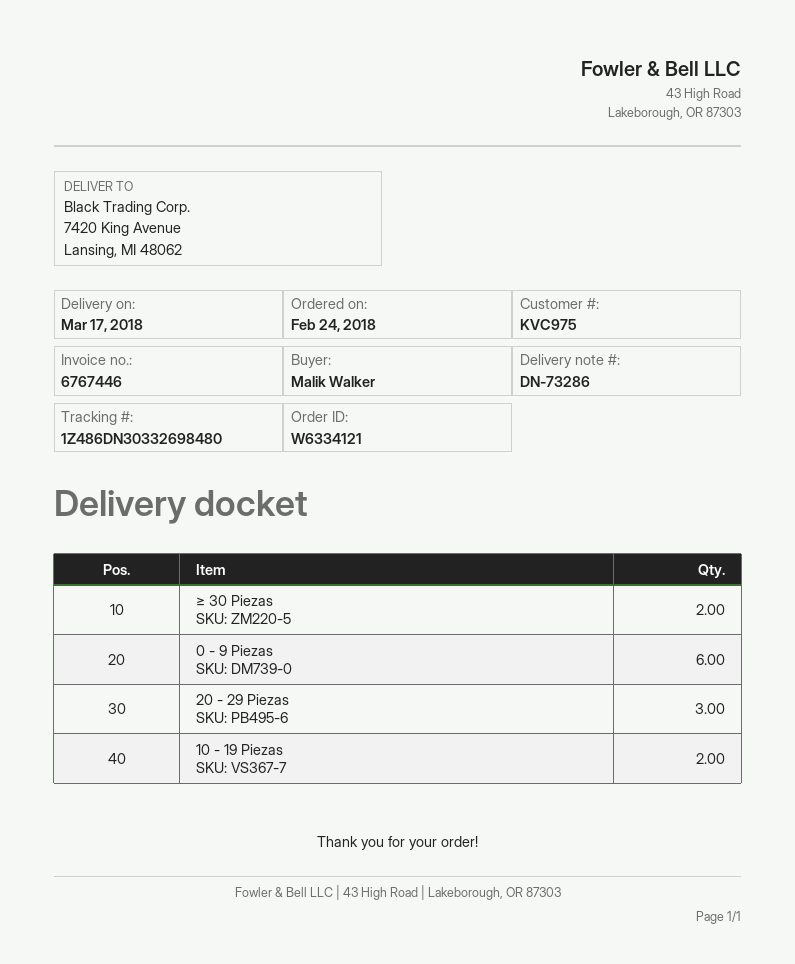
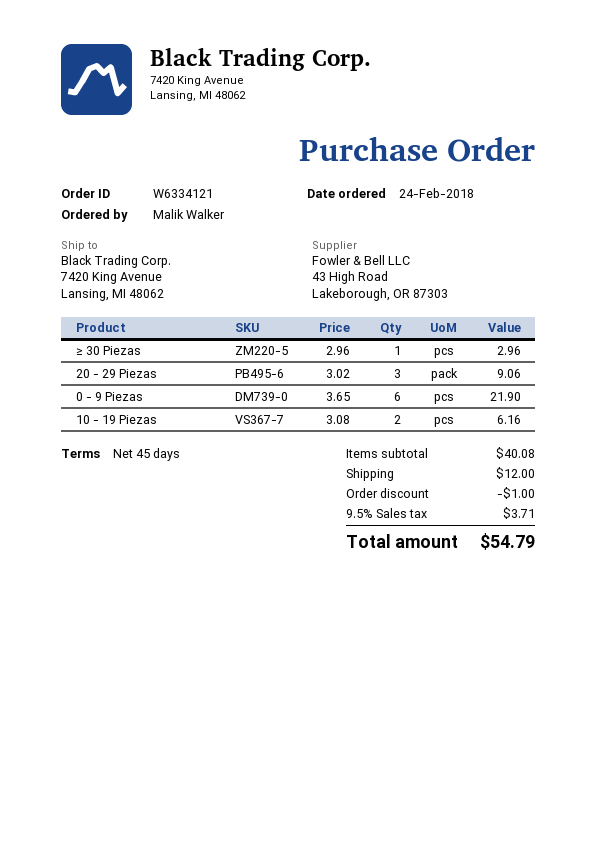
≥ 30 Piezas: 2 -> 1

